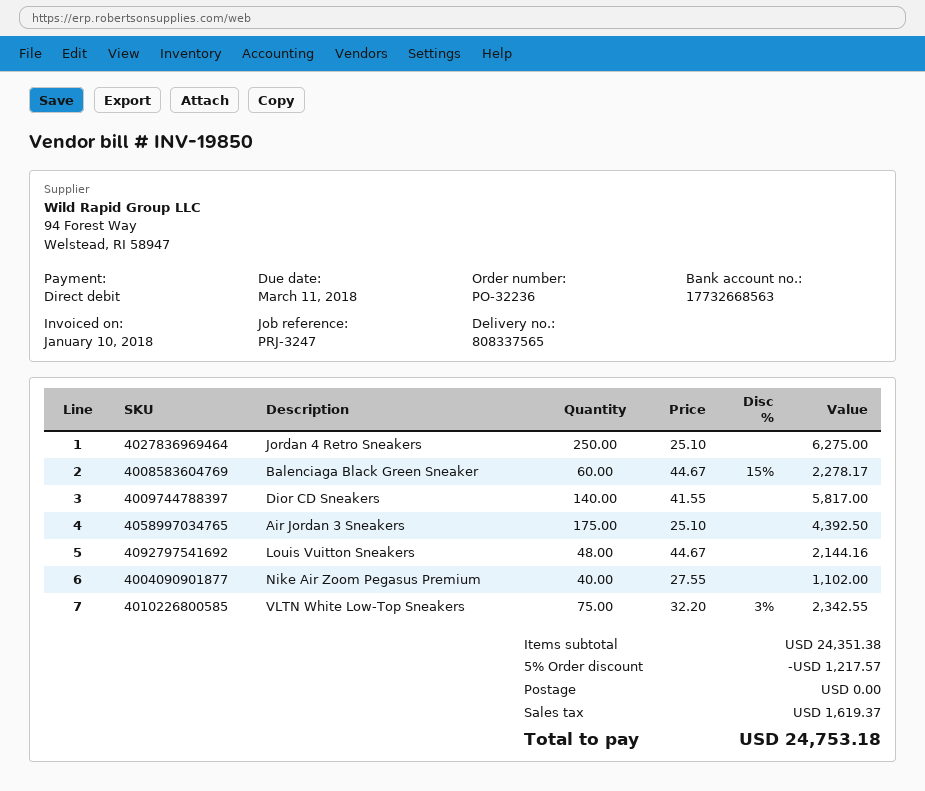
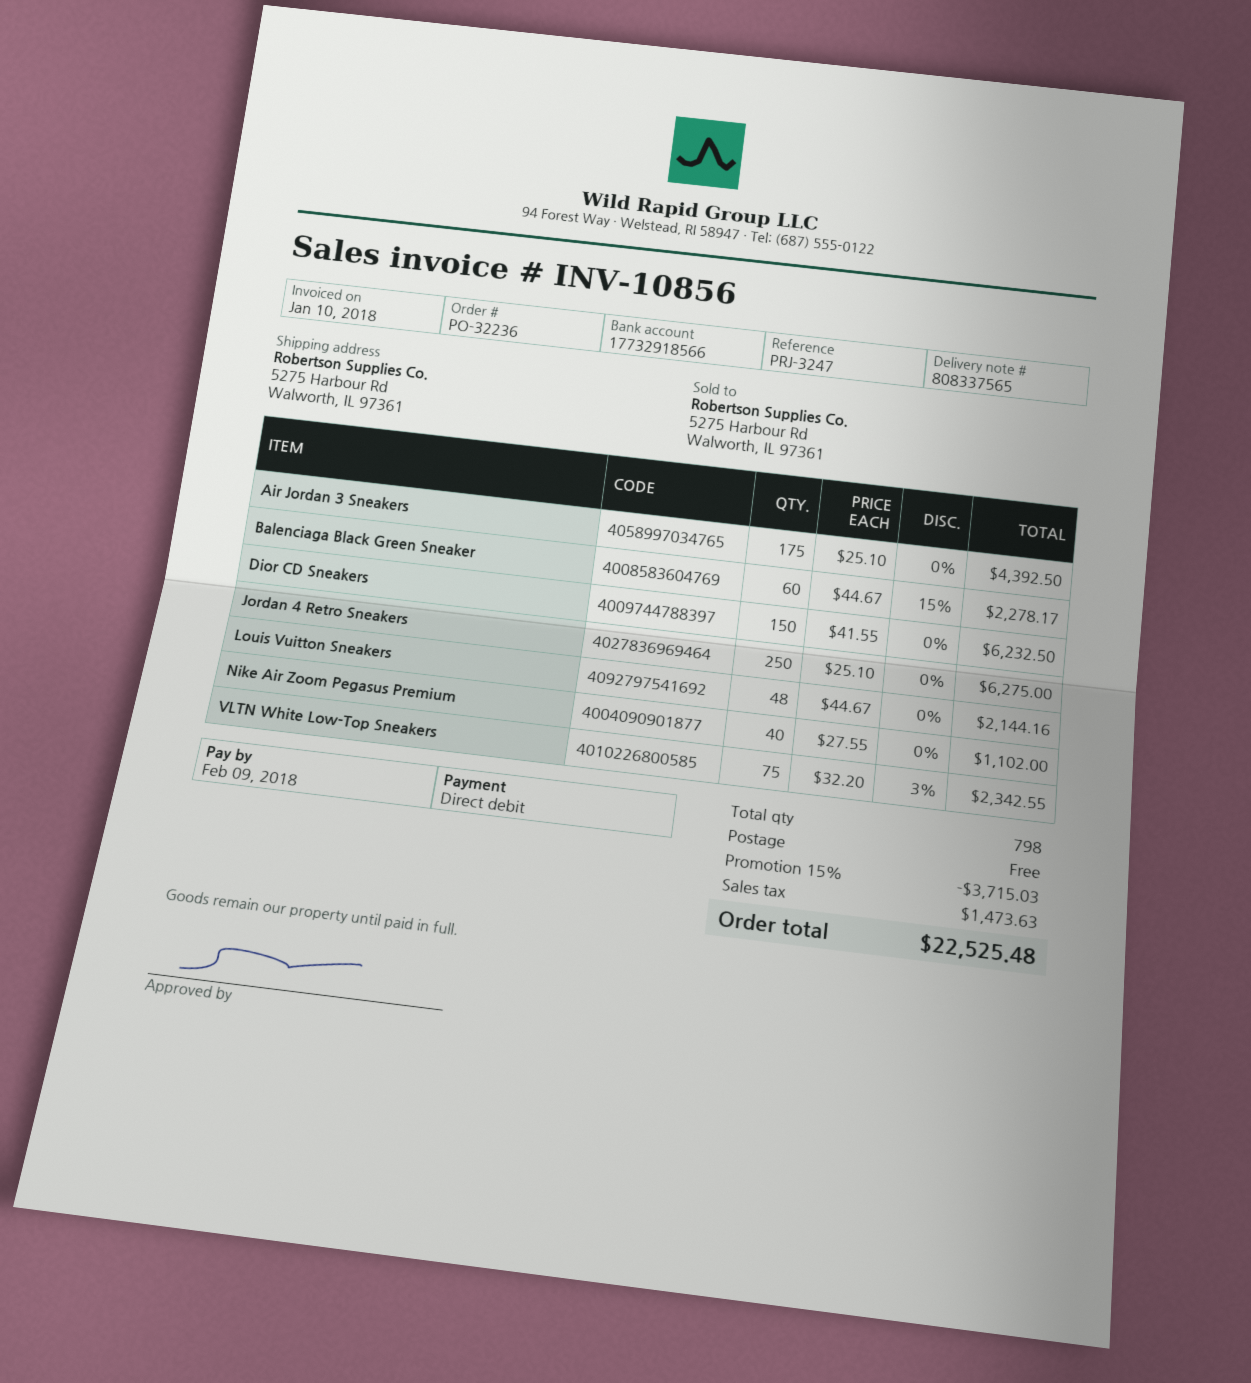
invoice number: INV-19850 -> INV-10856
due date: 2018-03-11 -> 2018-02-09
bank account: 17732668563 -> 17732918566
Dior CD Sneakers: 140 x 41.55 = 5817.00 -> 150 x 41.55 = 6232.50
discount: 5% = 1217.57 -> 15% = 3715.03
tax: 1619.37 -> 1473.63
total: 24753.18 -> 22525.48

